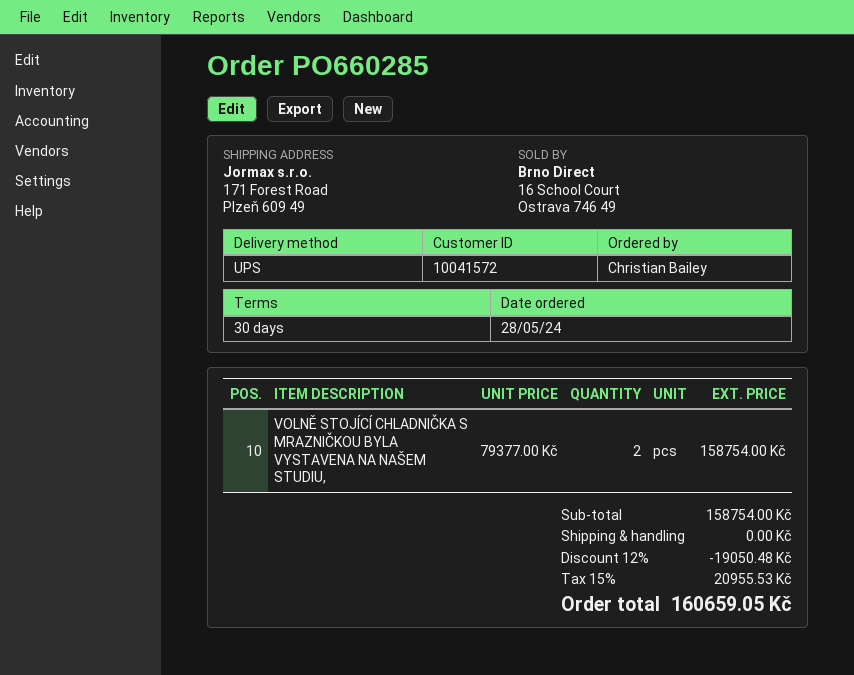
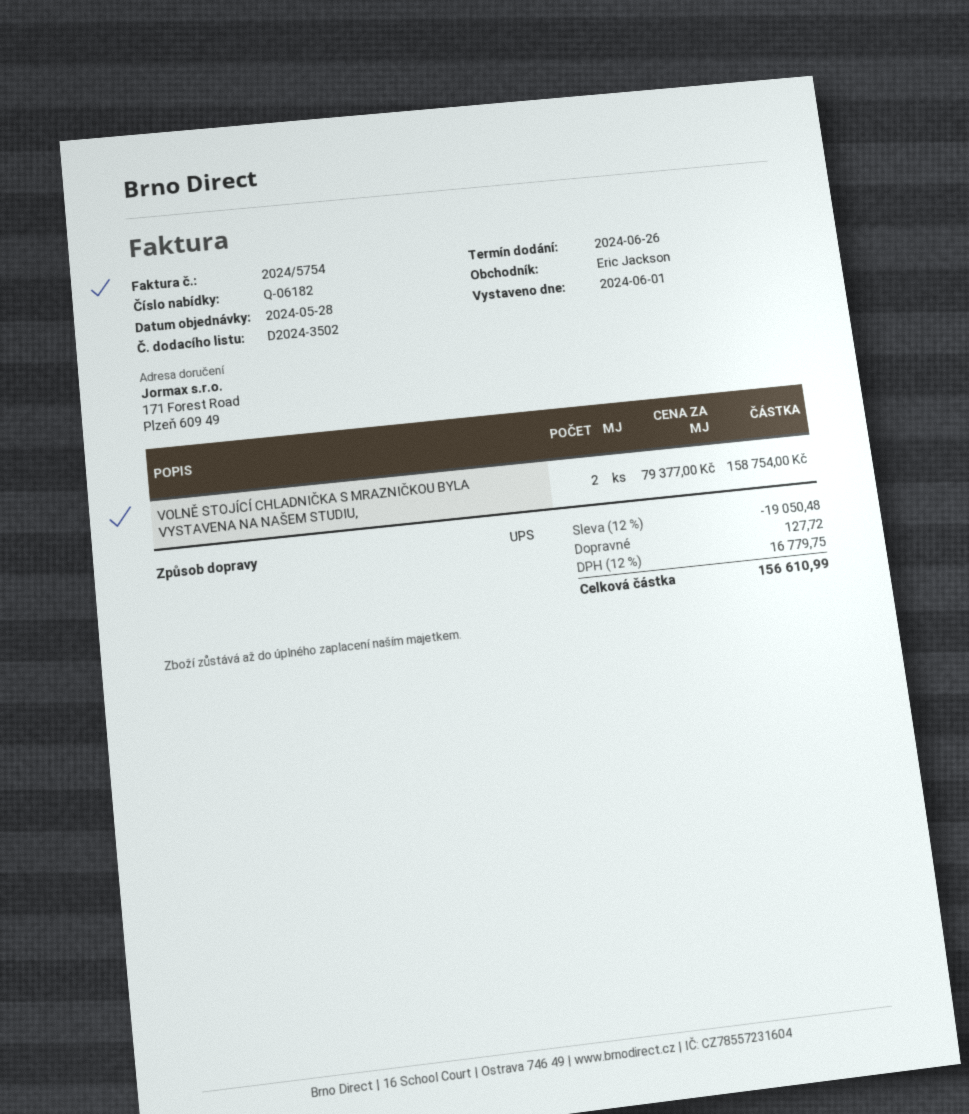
shipping: 0.00 -> 127.72
tax: 15% = 20955.53 -> 12% = 16779.75
total: 160659.05 -> 156610.99

